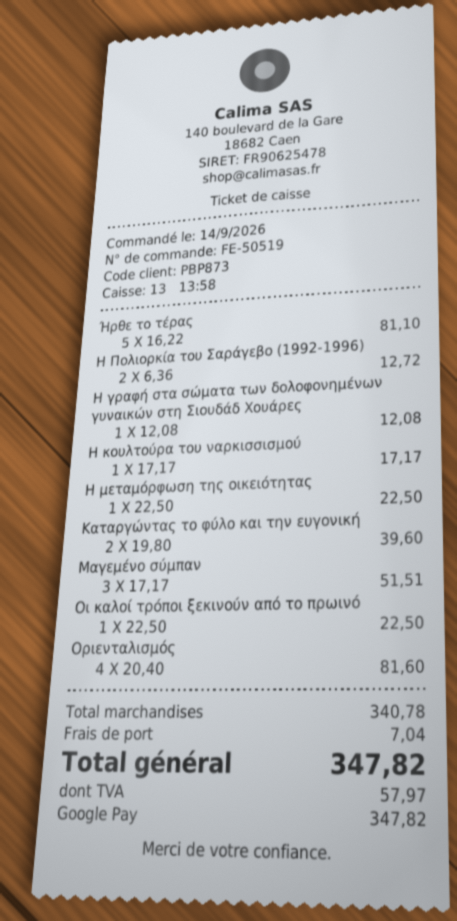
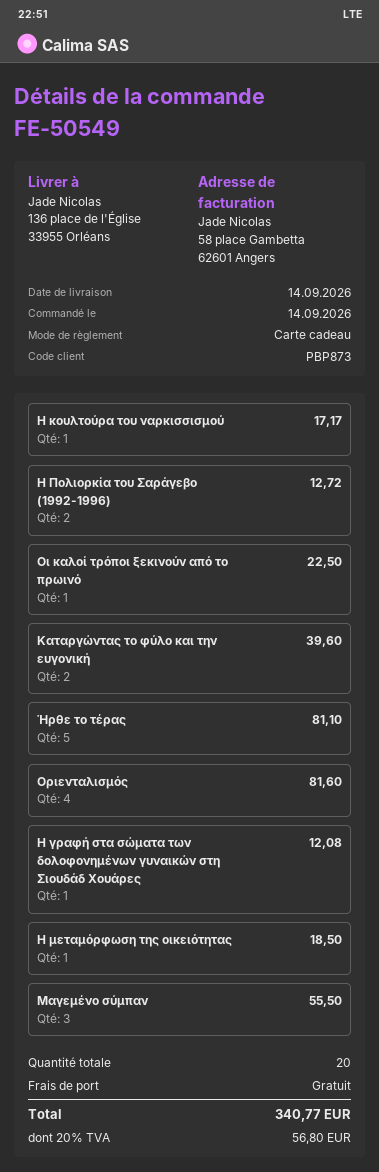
order number: FE-50519 -> FE-50549
payment method: Google Pay -> gift card
Η μεταμόρφωση της οικειότητας: 1 for 22.50 -> 1 for 18.50
Μαγεμένο σύμπαν: 3 for 51.51 -> 3 for 55.50
shipping: 7.04 -> 0.00
tax: 57.97 -> 56.80
total: 347.82 -> 340.77

